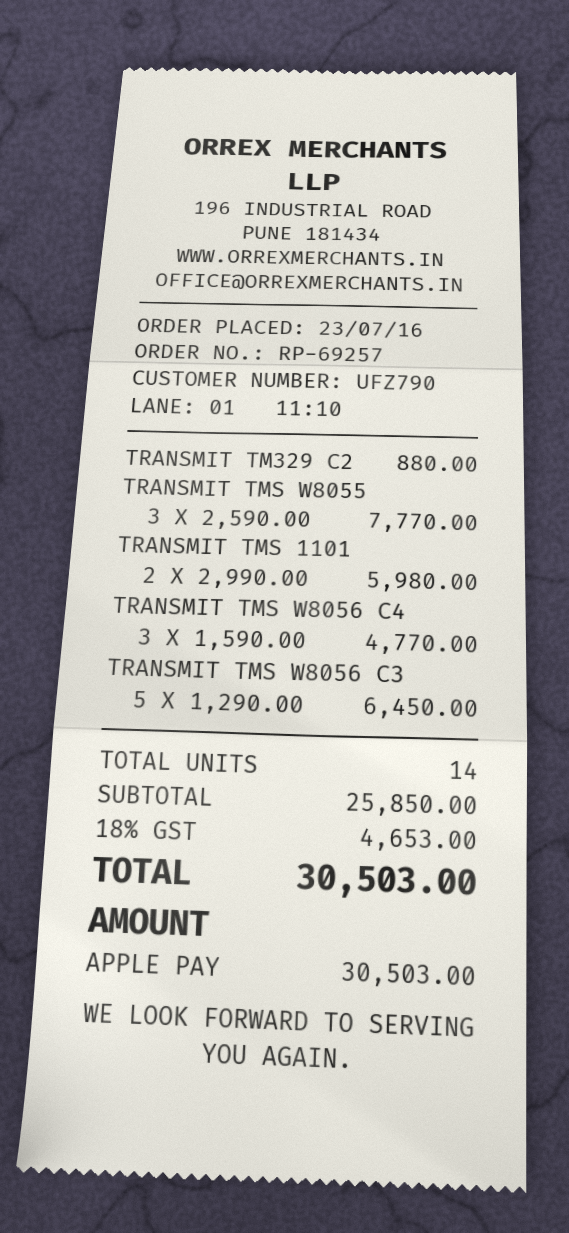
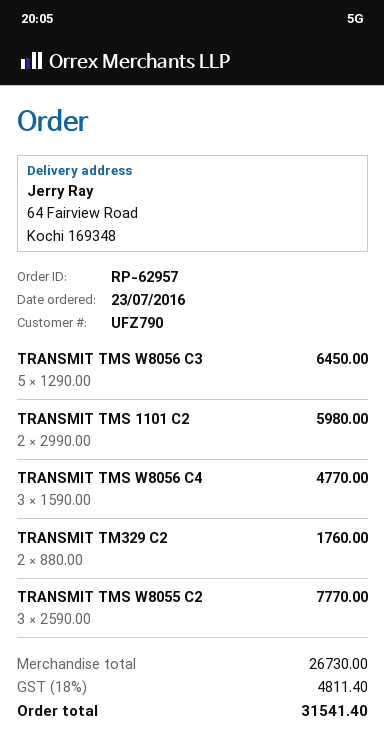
order number: RP-69257 -> RP-62957
TRANSMIT TM329 C2: 1 x 880.00 = 880.00 -> 2 x 880.00 = 1760.00
subtotal: 25850.00 -> 26730.00
tax: 18% = 4653.00 -> 18% = 4811.40
total: 30503.00 -> 31541.40

